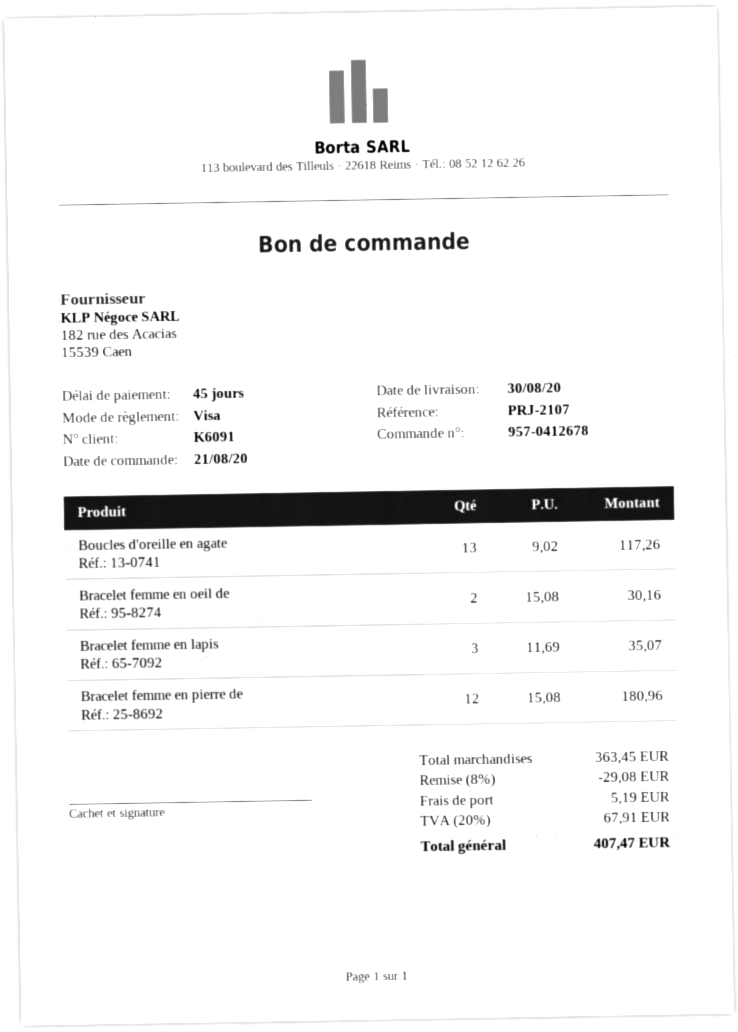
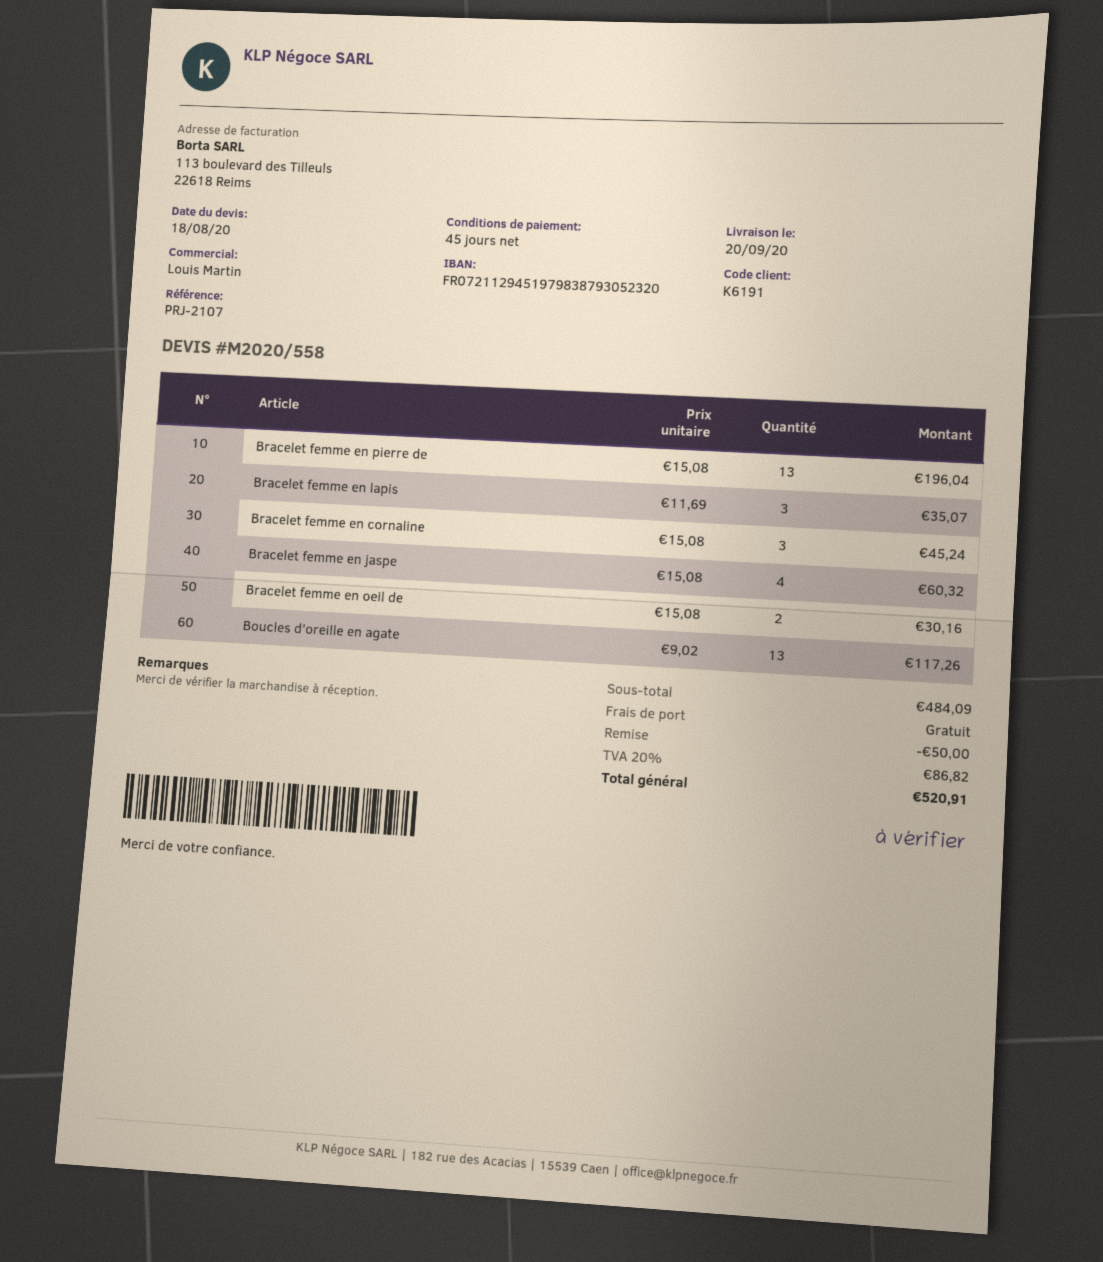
delivery date: 2020-08-30 -> 2020-09-20
customer number: K6091 -> K6191
Bracelet femme en pierre de: 12 x 15.08 = 180.96 -> 13 x 15.08 = 196.04
Bracelet femme en cornaline: none -> 3 x 15.08 = 45.24
Bracelet femme en jaspe: none -> 4 x 15.08 = 60.32
subtotal: 363.45 -> 484.09
discount: 29.08 -> 50.00
shipping: 5.19 -> 0.00
tax: 20% = 67.91 -> 20% = 86.82
total: 407.47 -> 520.91

